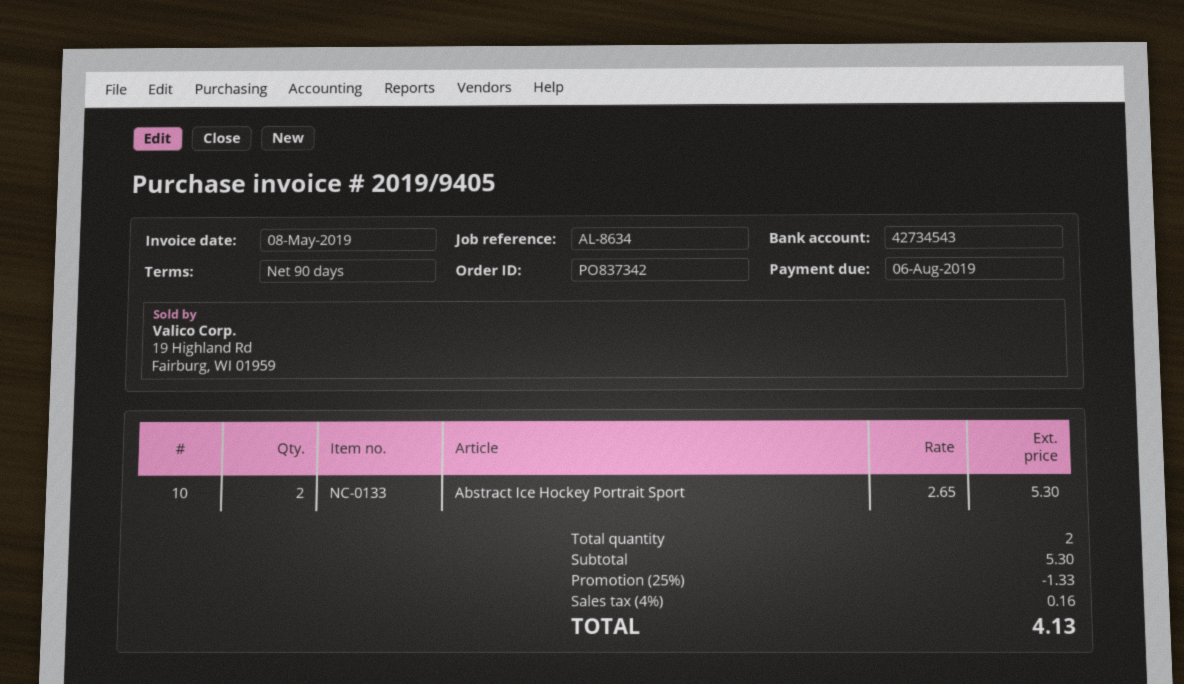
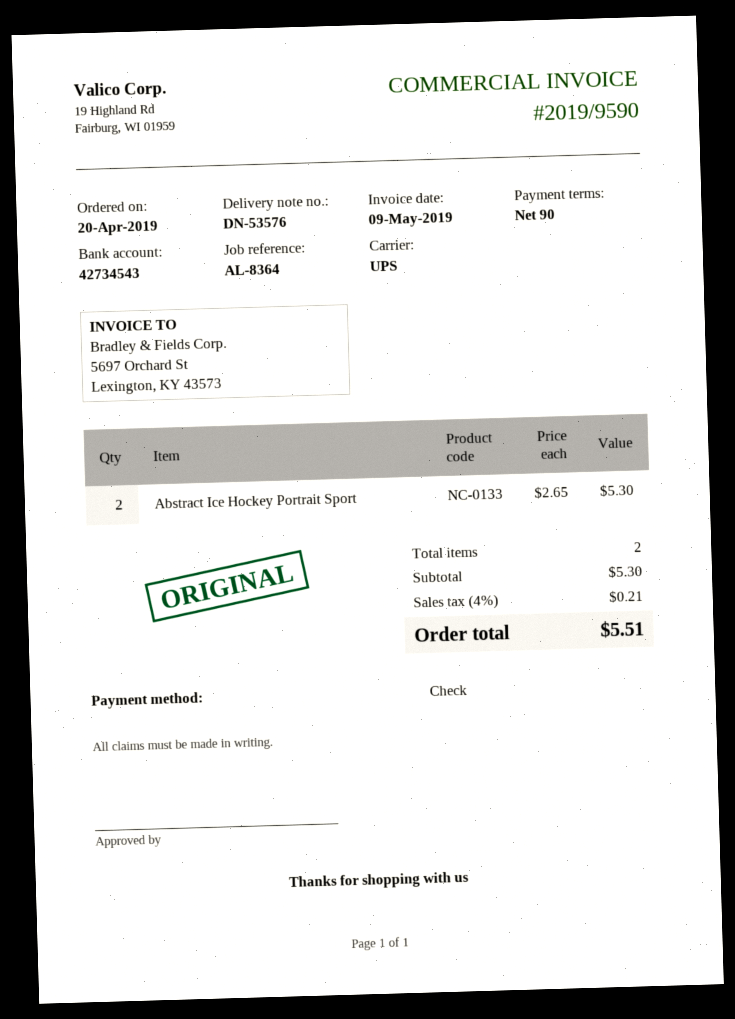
invoice number: 2019/9405 -> 2019/9590
invoice date: 2019-05-08 -> 2019-05-09
reference: AL-8634 -> AL-8364
discount: 25% = 1.33 -> none
tax: 4% = 0.16 -> 4% = 0.21
total: 4.13 -> 5.51

